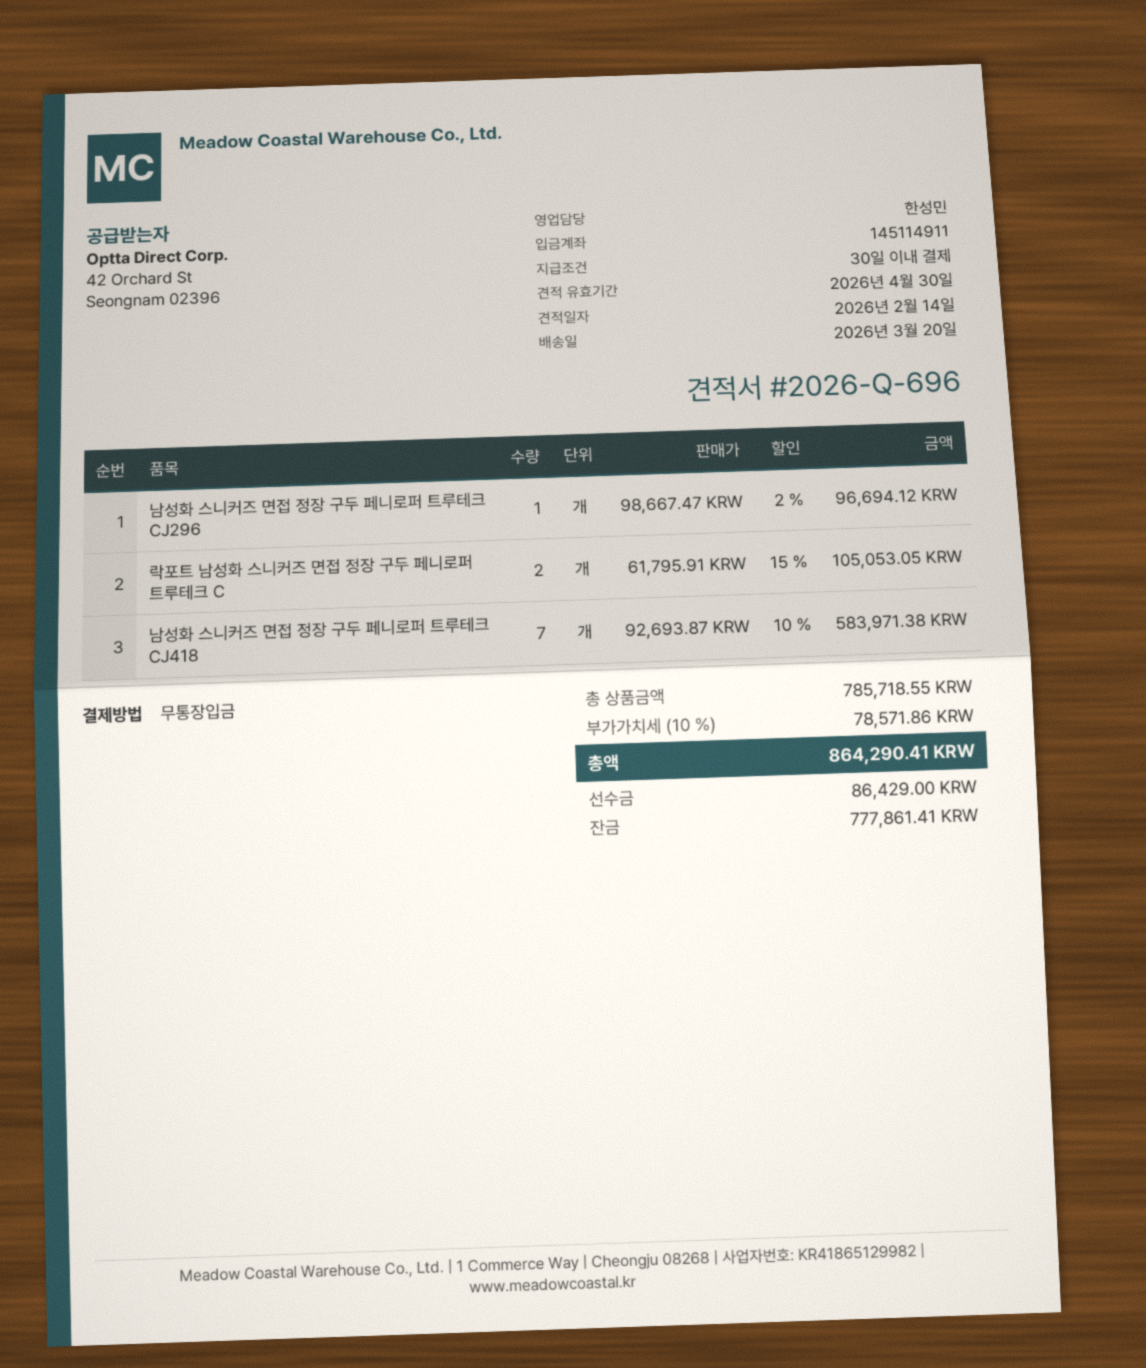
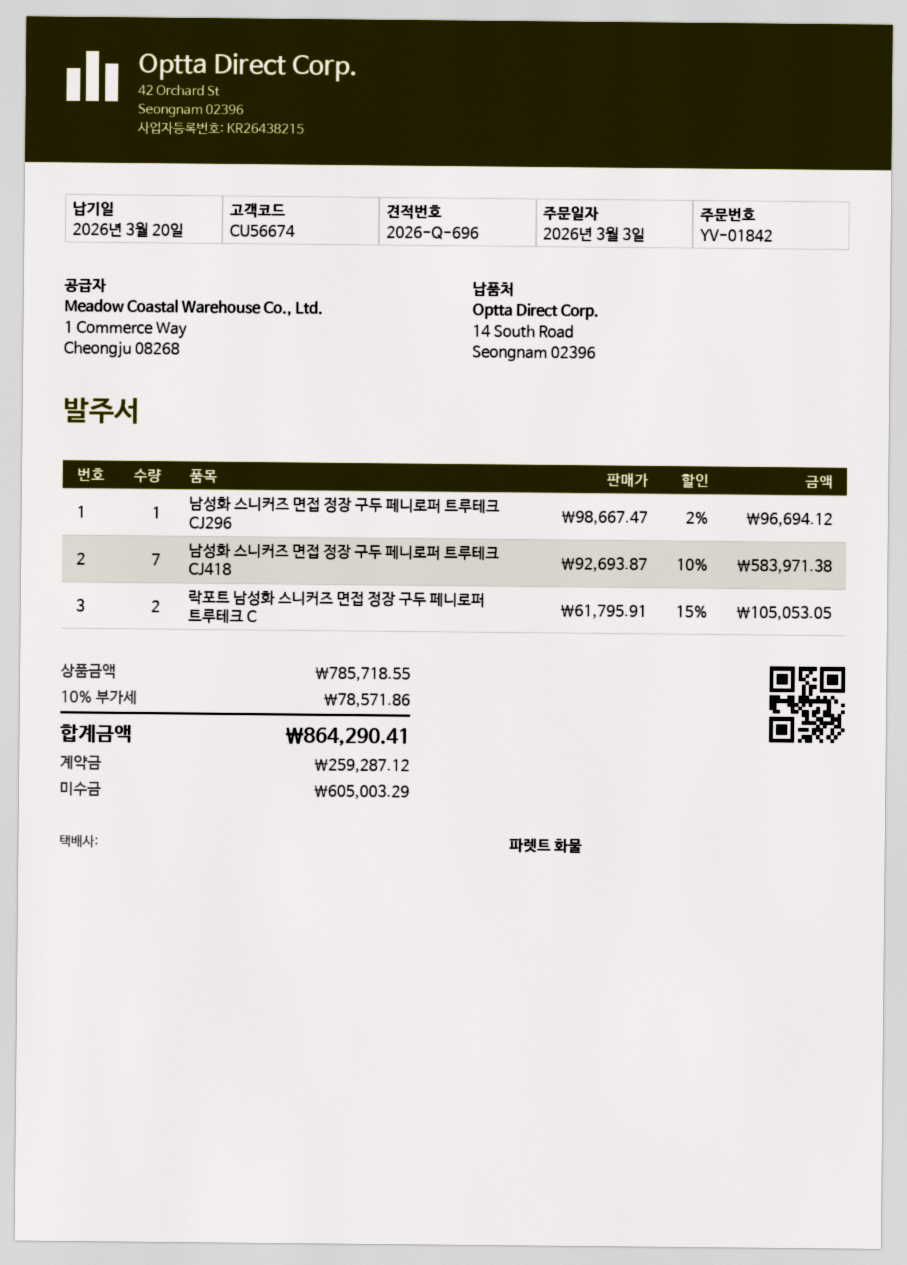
deposit: 86429.00 -> 259287.12
balance: 777861.41 -> 605003.29

